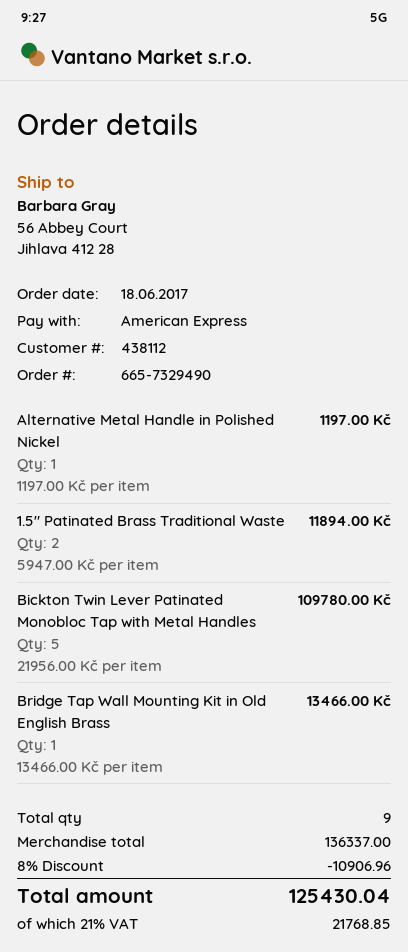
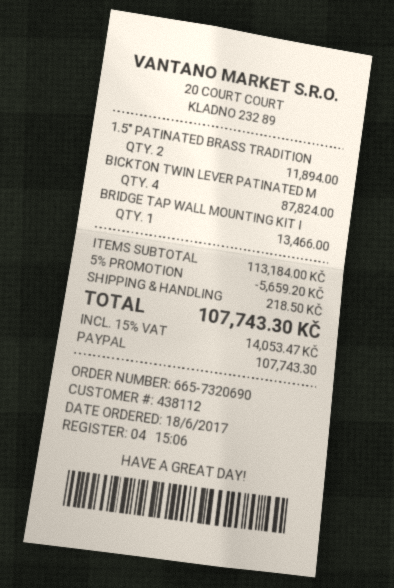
order number: 665-7329490 -> 665-7320690
payment method: American Express -> PayPal
Alternative Metal Handle in Polished Nickel: 1 for 1197.00 -> none
Bickton Twin Lever Patinated Monobloc Tap with Metal Handles: 5 for 109780.00 -> 4 for 87824.00
subtotal: 136337.00 -> 113184.00
discount: 8% = 10906.96 -> 5% = 5659.20
shipping: none -> 218.50
tax: 21% = 21768.85 -> 15% = 14053.47
total: 125430.04 -> 107743.30

